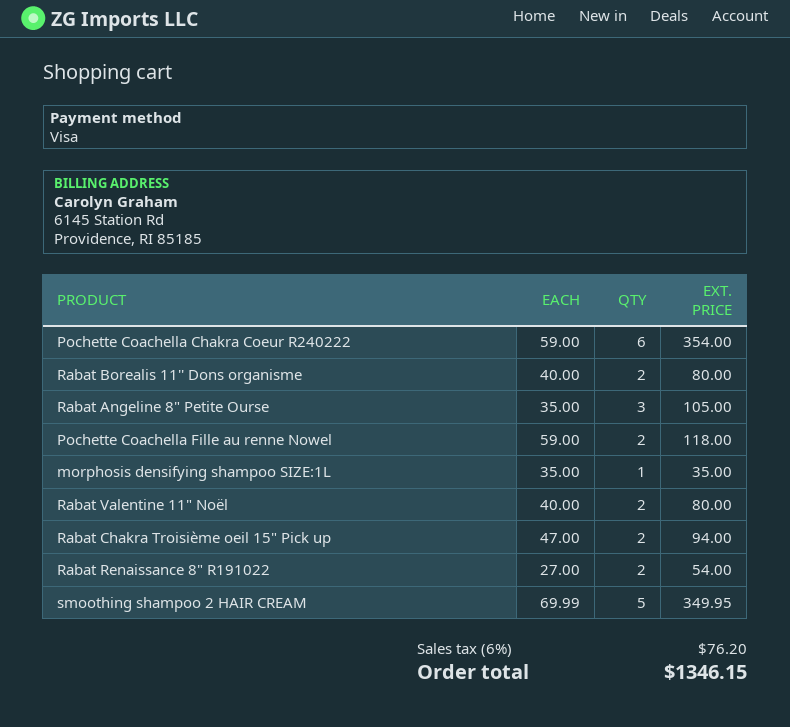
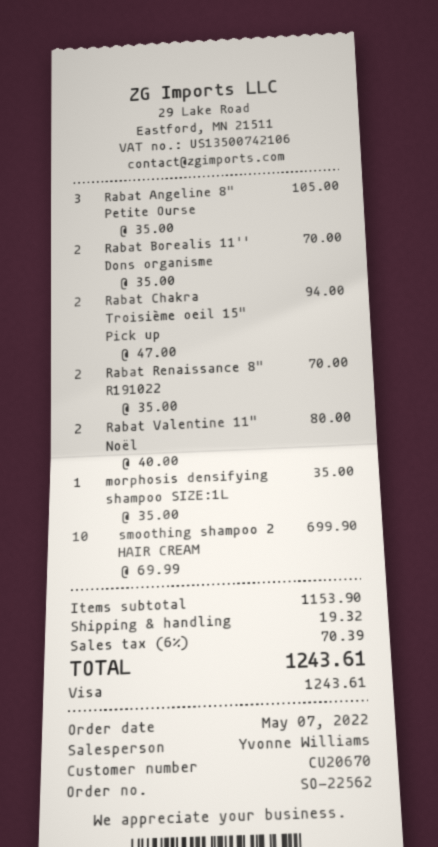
Pochette Coachella Chakra Coeur R240222: 6 x 59.00 = 354.00 -> none
Rabat Borealis 11'' Dons organisme: 2 x 40.00 = 80.00 -> 2 x 35.00 = 70.00
Pochette Coachella Fille au renne Nowel: 2 x 59.00 = 118.00 -> none
Rabat Renaissance 8" R191022: 2 x 27.00 = 54.00 -> 2 x 35.00 = 70.00
smoothing shampoo 2 HAIR CREAM: 5 x 69.99 = 349.95 -> 10 x 69.99 = 699.90
shipping: none -> 19.32
tax: 6% = 76.20 -> 6% = 70.39
total: 1346.15 -> 1243.61

